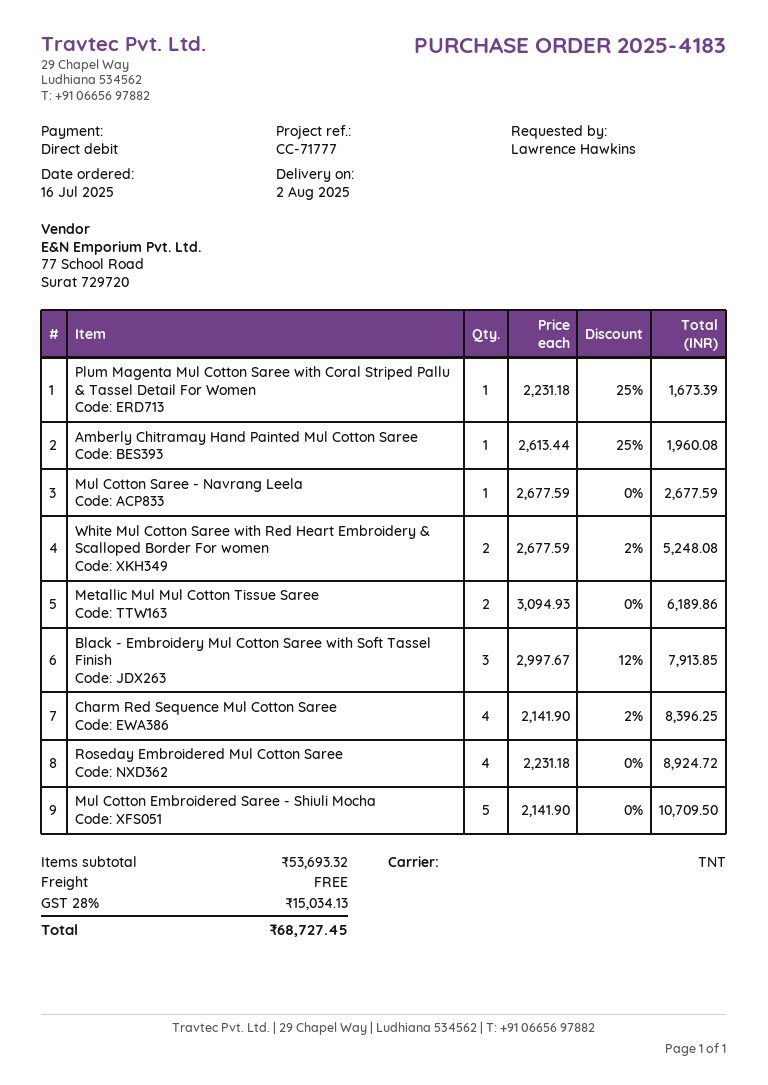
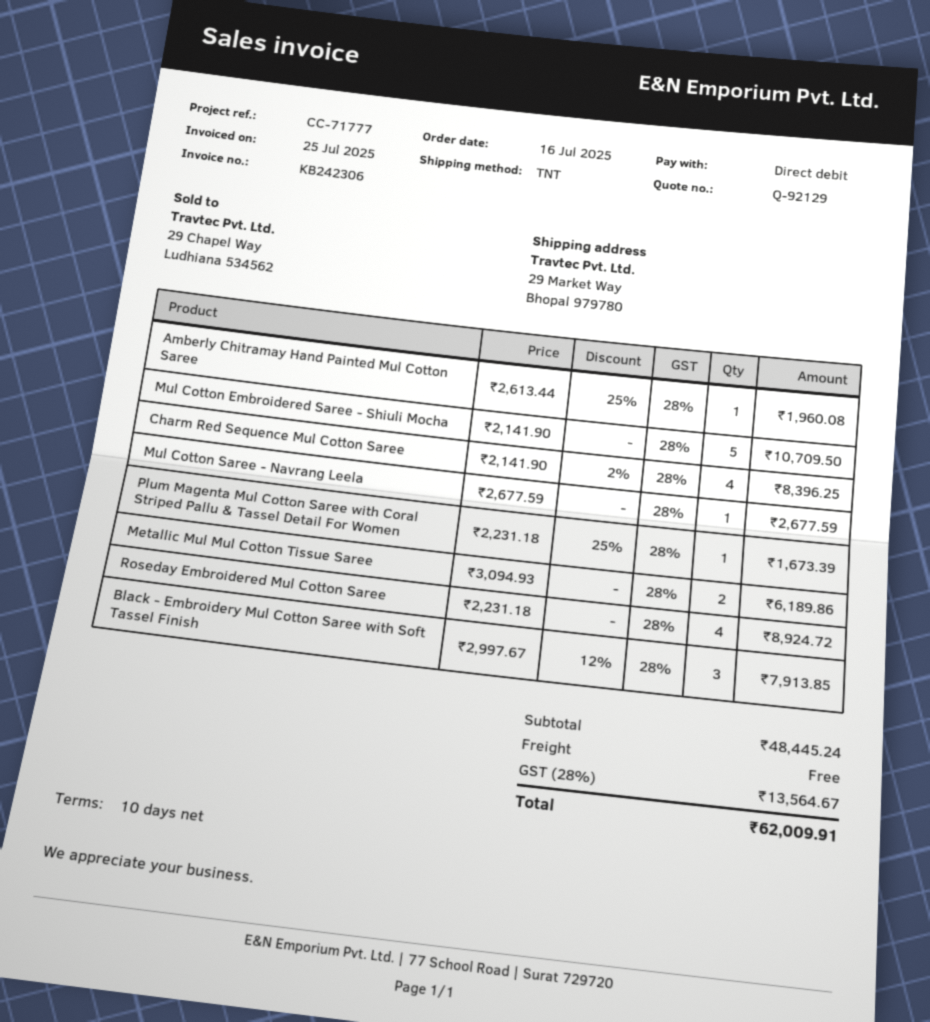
White Mul Cotton Saree with Red Heart Embroidery & Scalloped Border For women: 2 x 2677.59 - 2% = 5248.08 -> none
subtotal: 53693.32 -> 48445.24
tax: 28% = 15034.13 -> 28% = 13564.67
total: 68727.45 -> 62009.91

